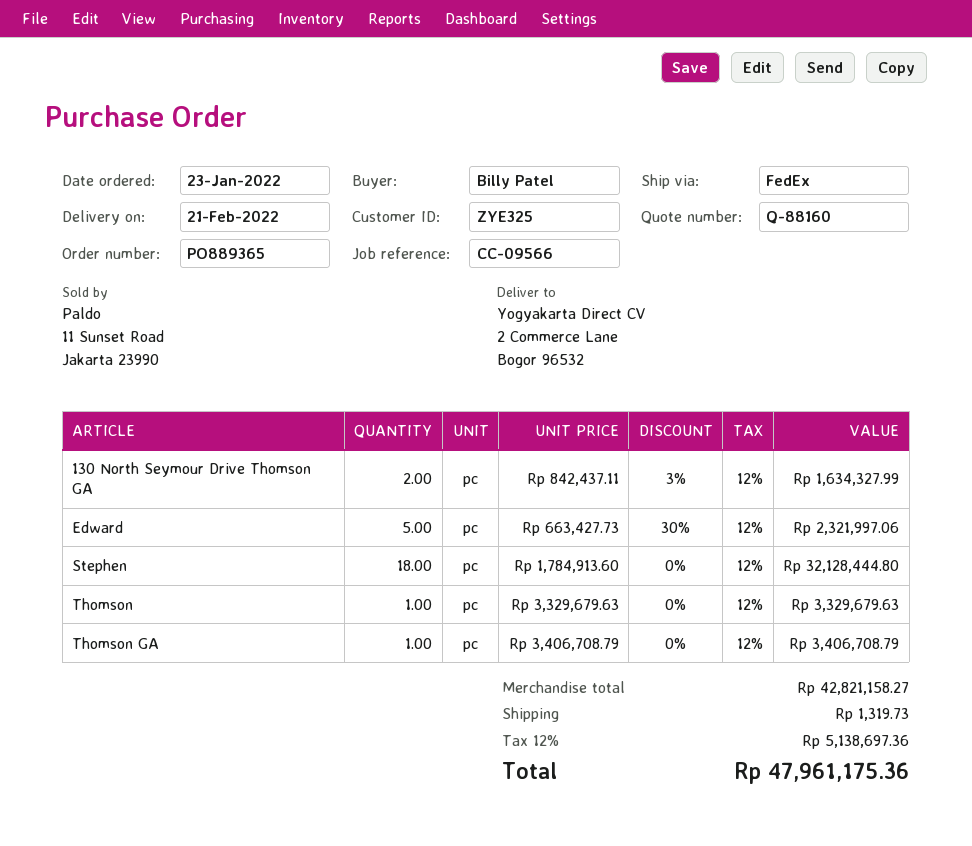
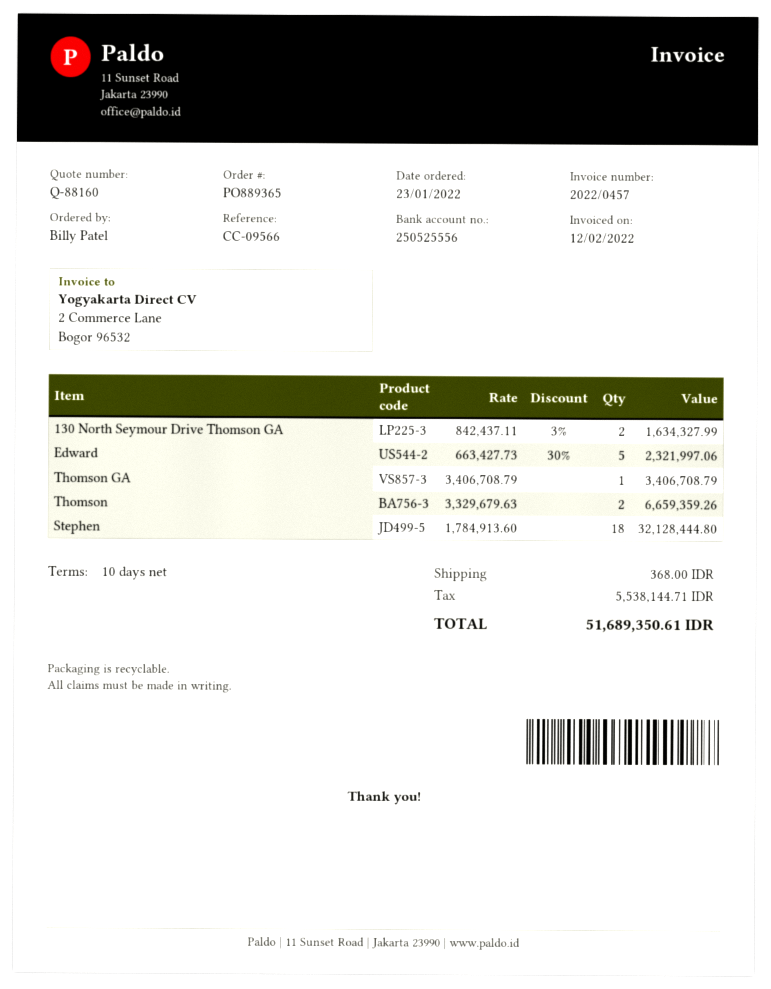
Thomson: 1 x 3329679.63 = 3329679.63 -> 2 x 3329679.63 = 6659359.26
shipping: 1319.73 -> 368.00
tax: 5138697.36 -> 5538144.71
total: 47961175.36 -> 51689350.61

